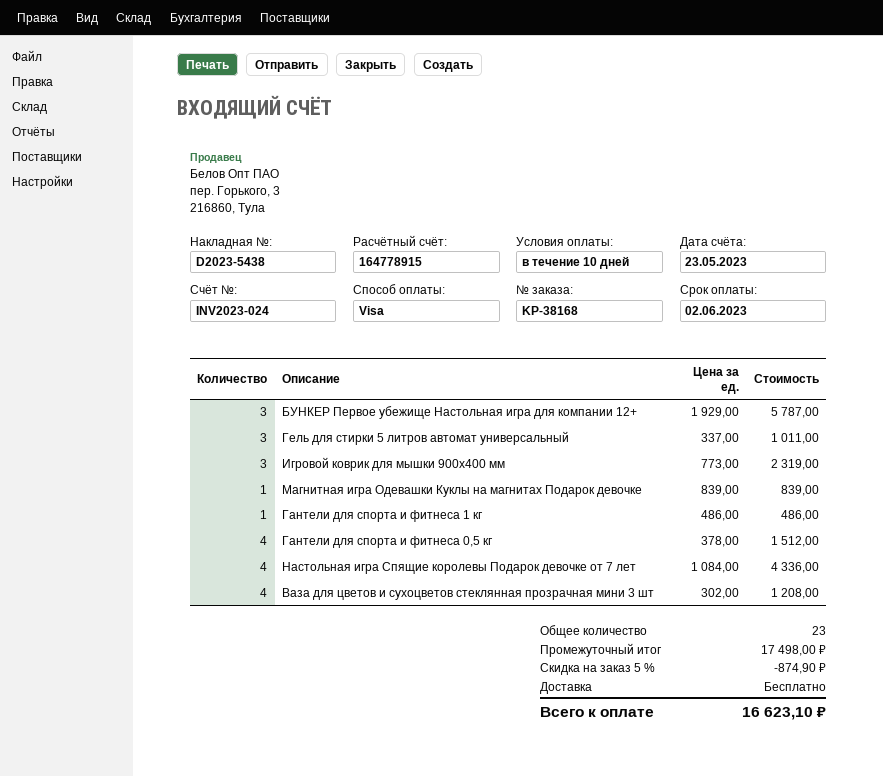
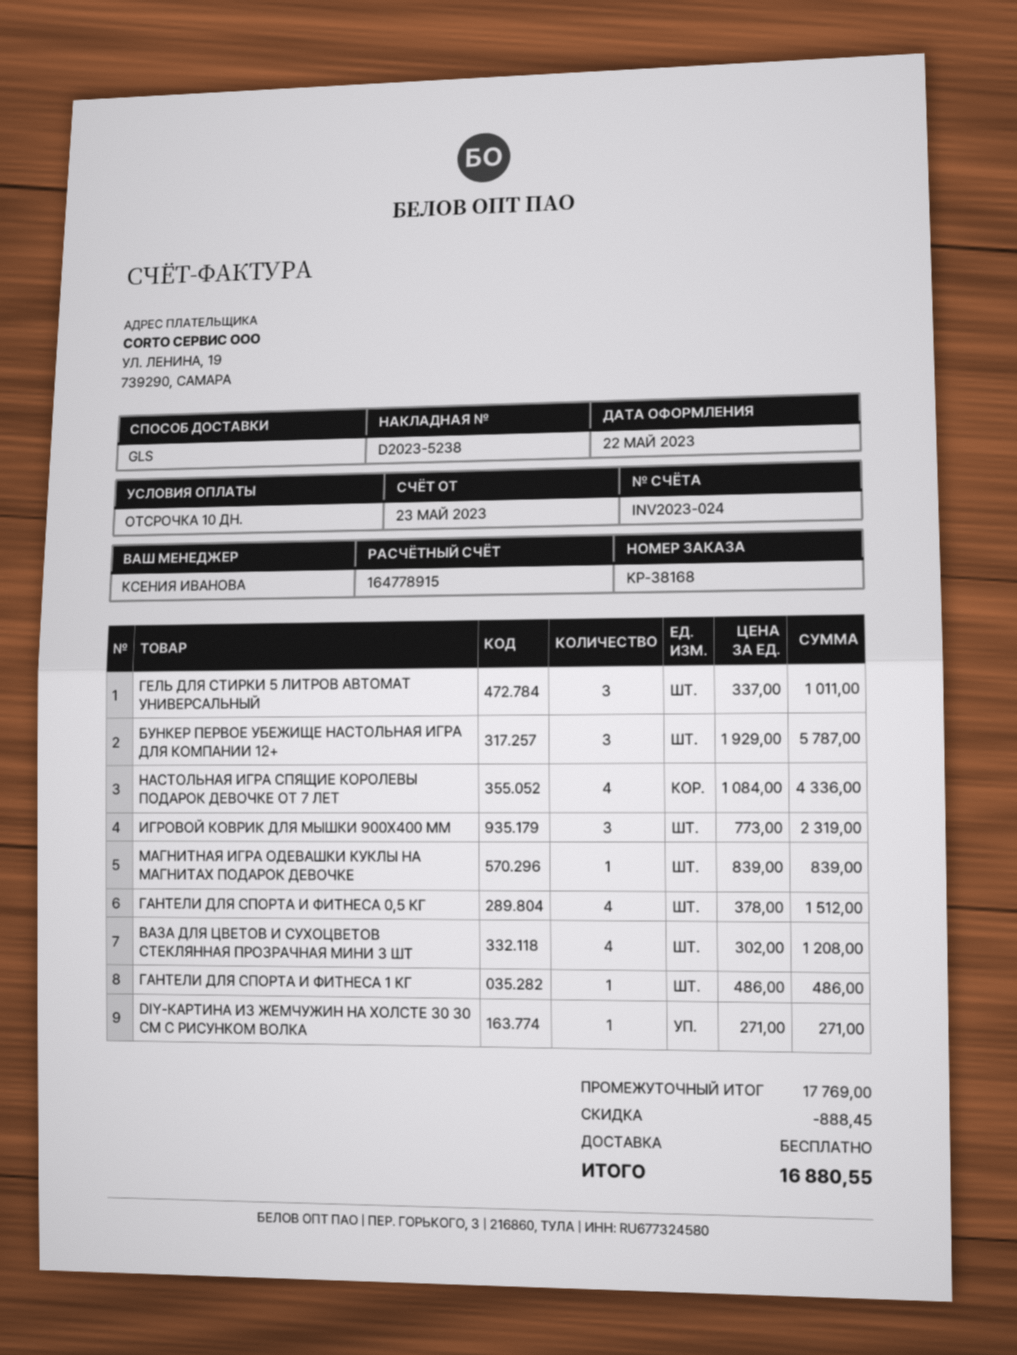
delivery note number: D2023-5438 -> D2023-5238
DIY-КАРТИНА ИЗ ЖЕМЧУЖИН НА ХОЛСТЕ 30 30 СМ С РИСУНКОМ ВОЛКА: none -> 1 x 271.00 = 271.00
subtotal: 17498.00 -> 17769.00
discount: 874.90 -> 888.45
total: 16623.10 -> 16880.55

